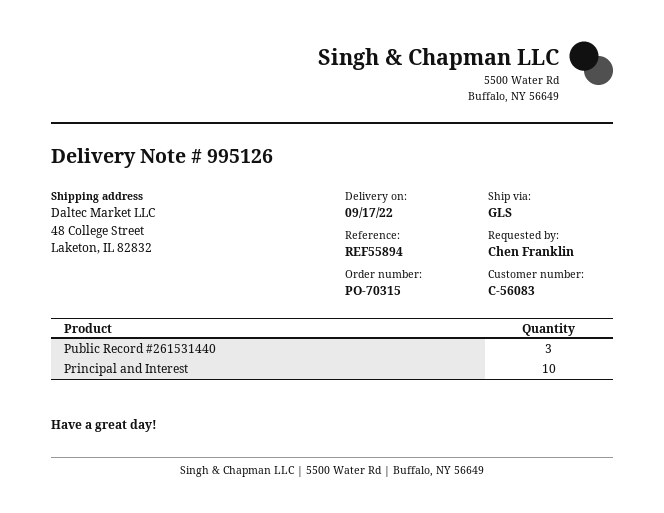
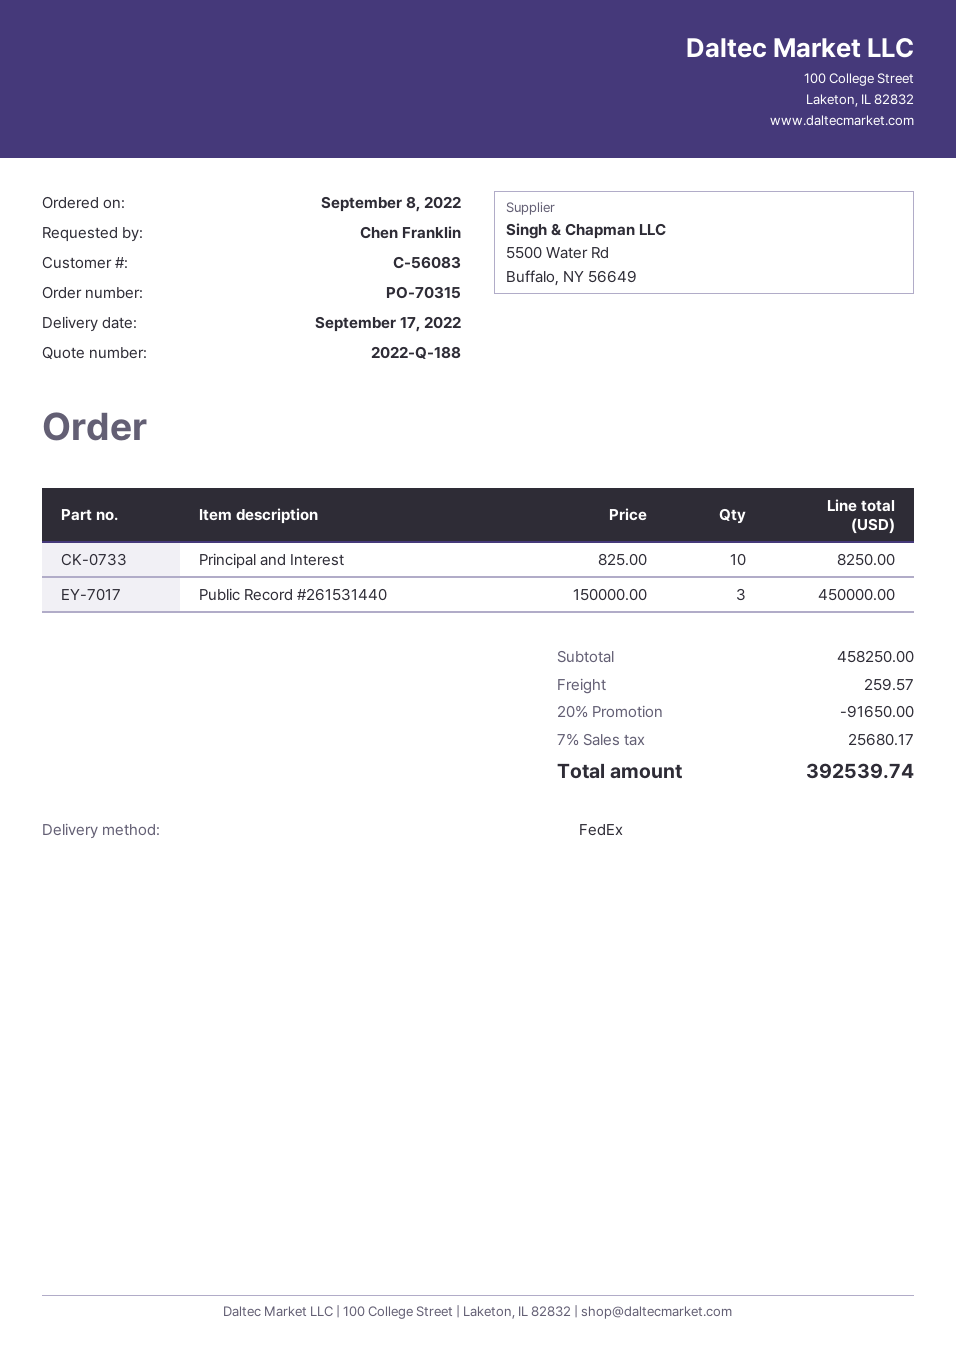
shipping method: GLS -> FedEx

